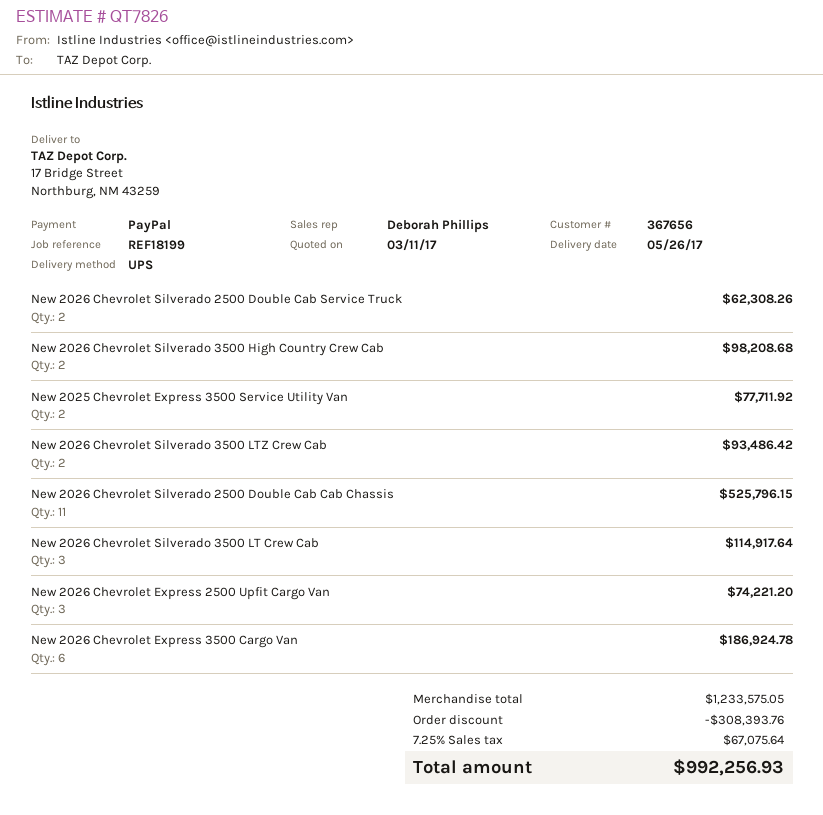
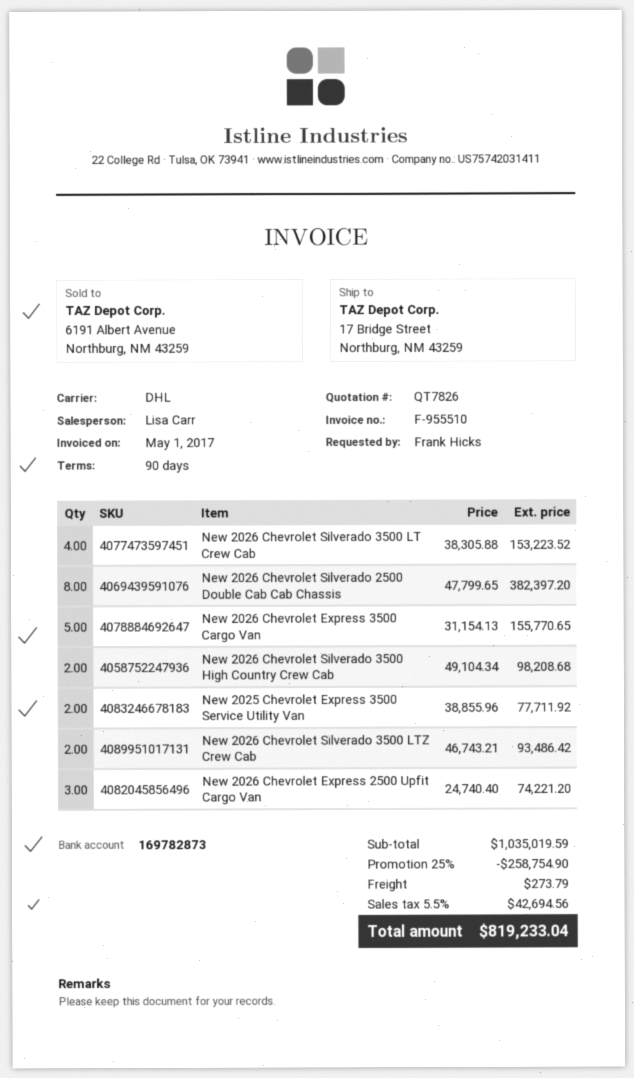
sales rep: Deborah Phillips -> Lisa Carr
shipping method: UPS -> DHL
New 2026 Chevrolet Silverado 2500 Double Cab Service Truck: 2 for 62308.26 -> none
New 2026 Chevrolet Silverado 2500 Double Cab Cab Chassis: 11 for 525796.15 -> 8 for 382397.20
New 2026 Chevrolet Silverado 3500 LT Crew Cab: 3 for 114917.64 -> 4 for 153223.52
New 2026 Chevrolet Express 3500 Cargo Van: 6 for 186924.78 -> 5 for 155770.65
subtotal: 1233575.05 -> 1035019.59
discount: 308393.76 -> 258754.90
shipping: none -> 273.79
tax: 7.25% = 67075.64 -> 5.5% = 42694.56
total: 992256.93 -> 819233.04

